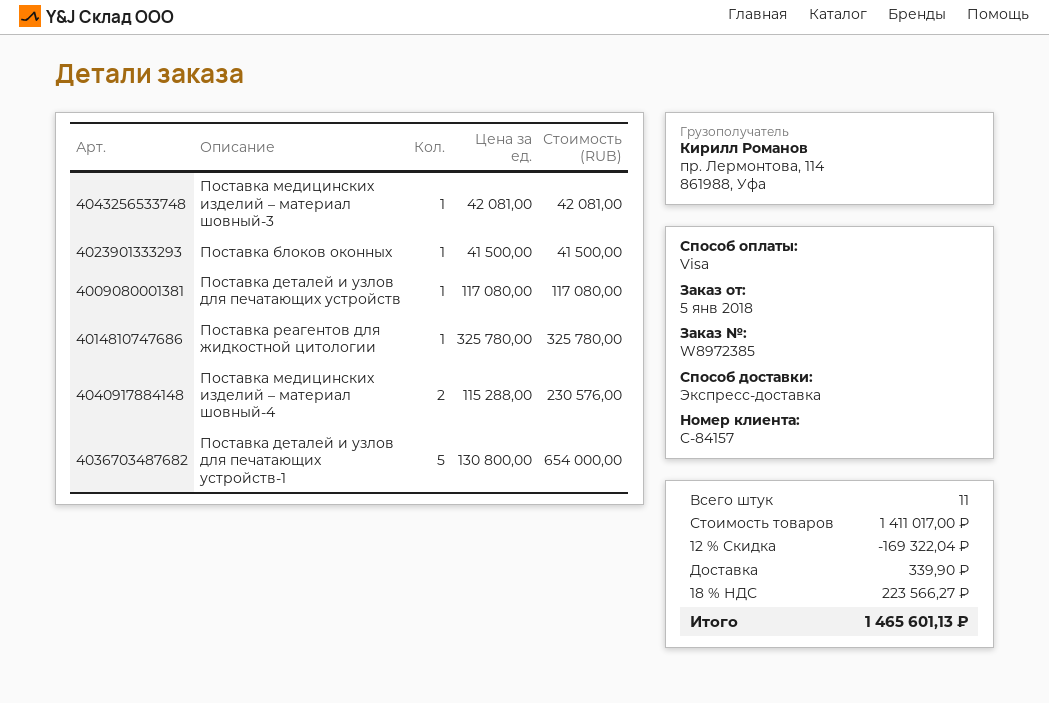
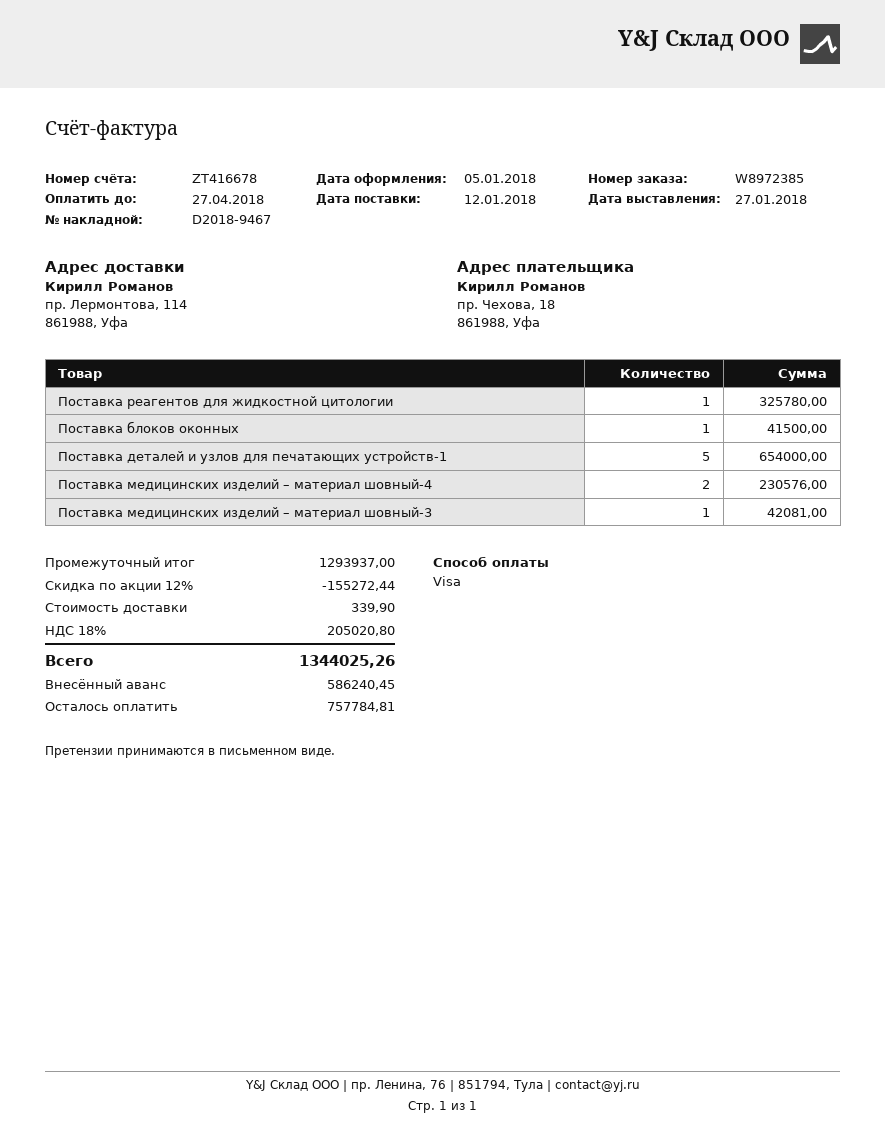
Поставка деталей и узлов для печатающих устройств: 1 for 117080.00 -> none
subtotal: 1411017.00 -> 1293937.00
discount: 12% = 169322.04 -> 12% = 155272.44
tax: 18% = 223566.27 -> 18% = 205020.80
total: 1465601.13 -> 1344025.26

